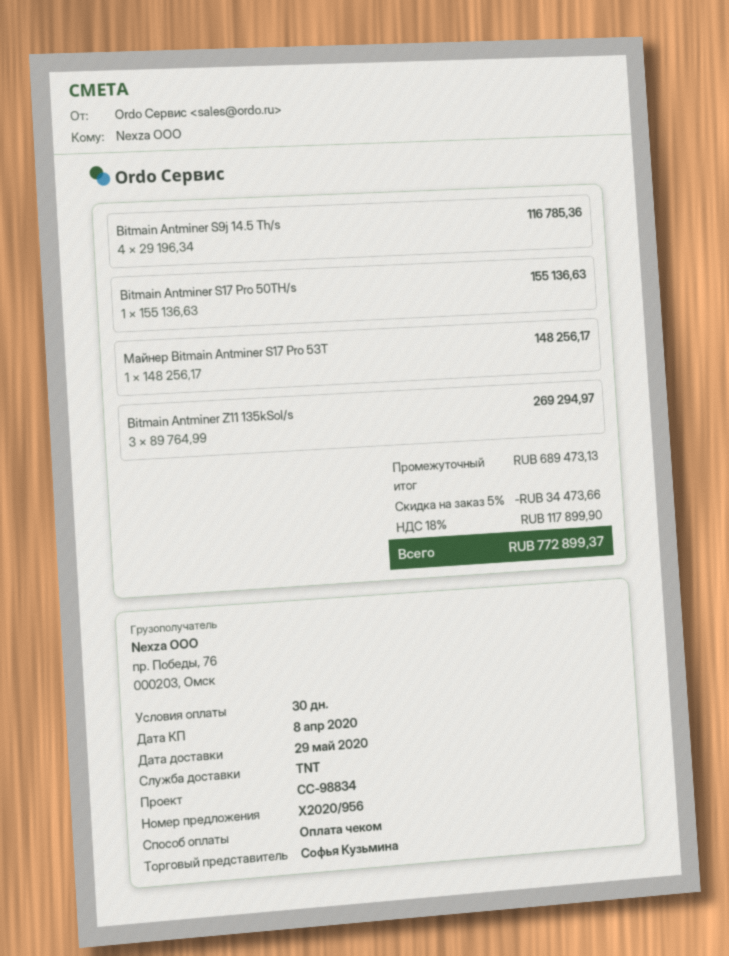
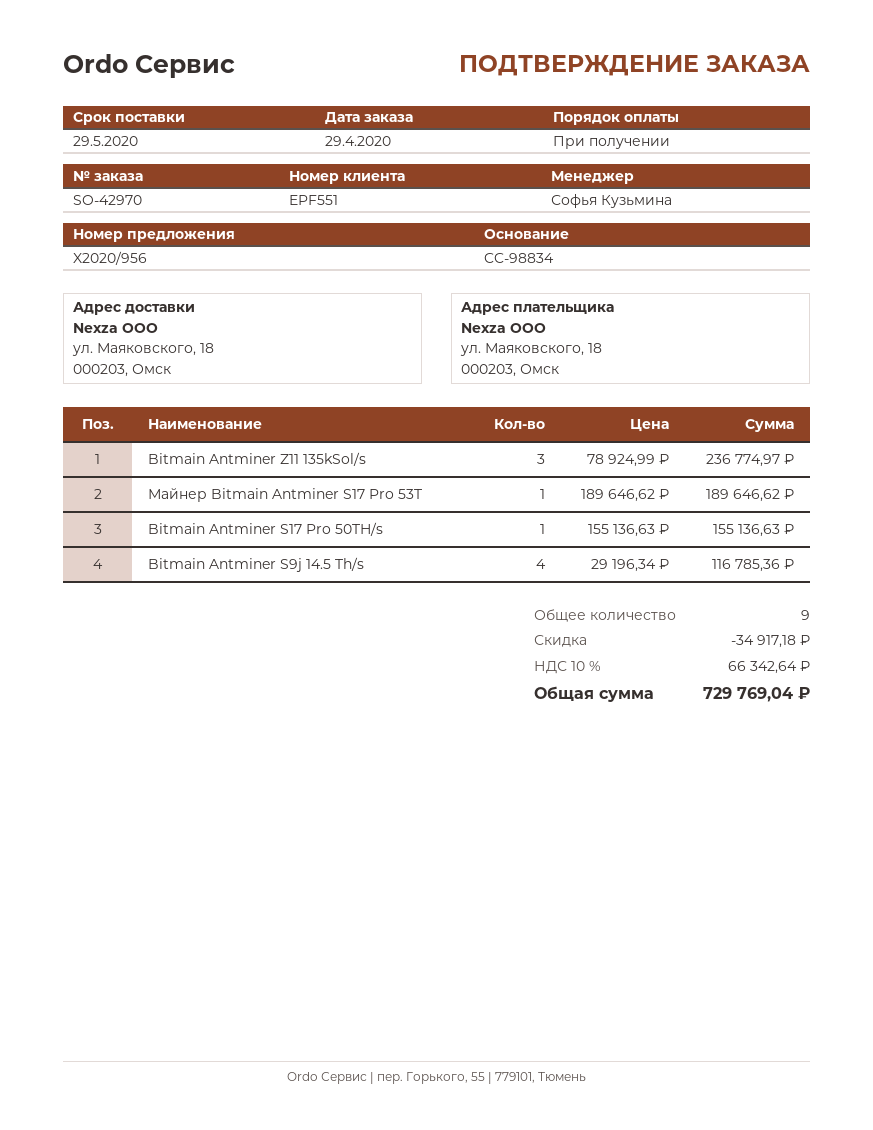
payment terms: 30 days -> on receipt
ship to: пр. Победы, 76, 000203, Омск -> ул. Маяковского, 18, 000203, Омск
Майнер Bitmain Antminer S17 Pro 53T: 1 x 148256.17 = 148256.17 -> 1 x 189646.62 = 189646.62
Bitmain Antminer Z11 135kSol/s: 3 x 89764.99 = 269294.97 -> 3 x 78924.99 = 236774.97
discount: 34473.66 -> 34917.18
tax: 18% = 117899.90 -> 10% = 66342.64
total: 772899.37 -> 729769.04

